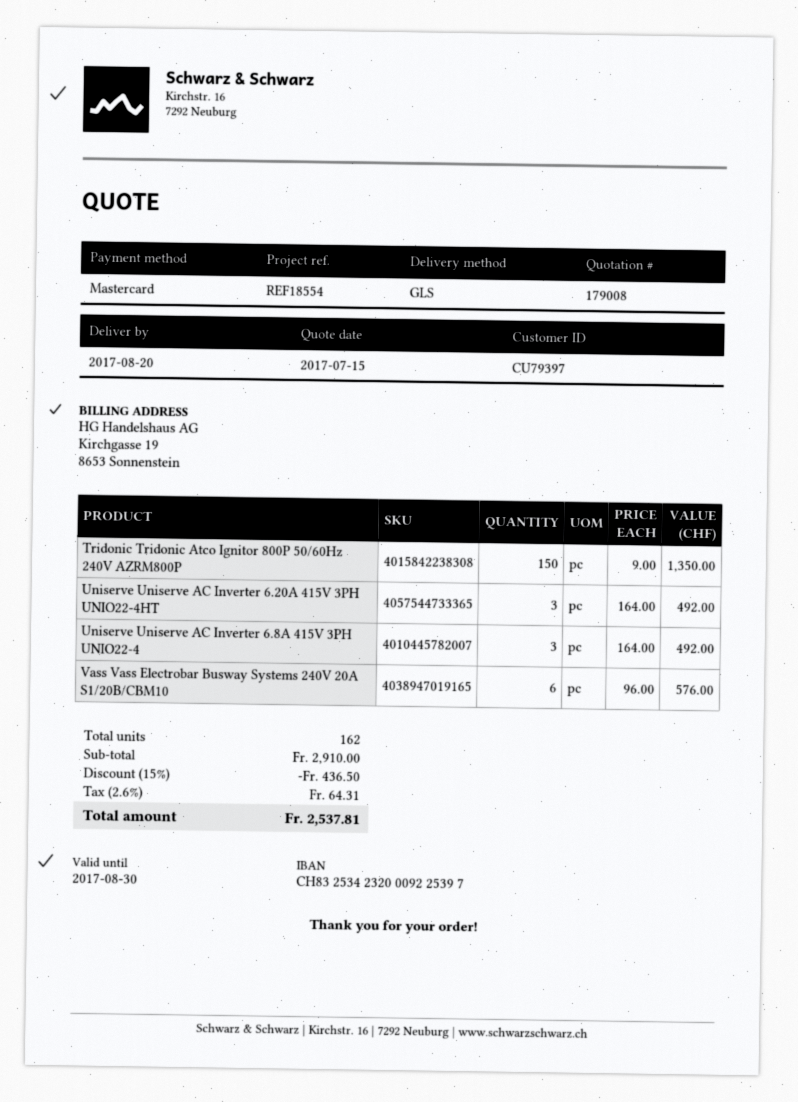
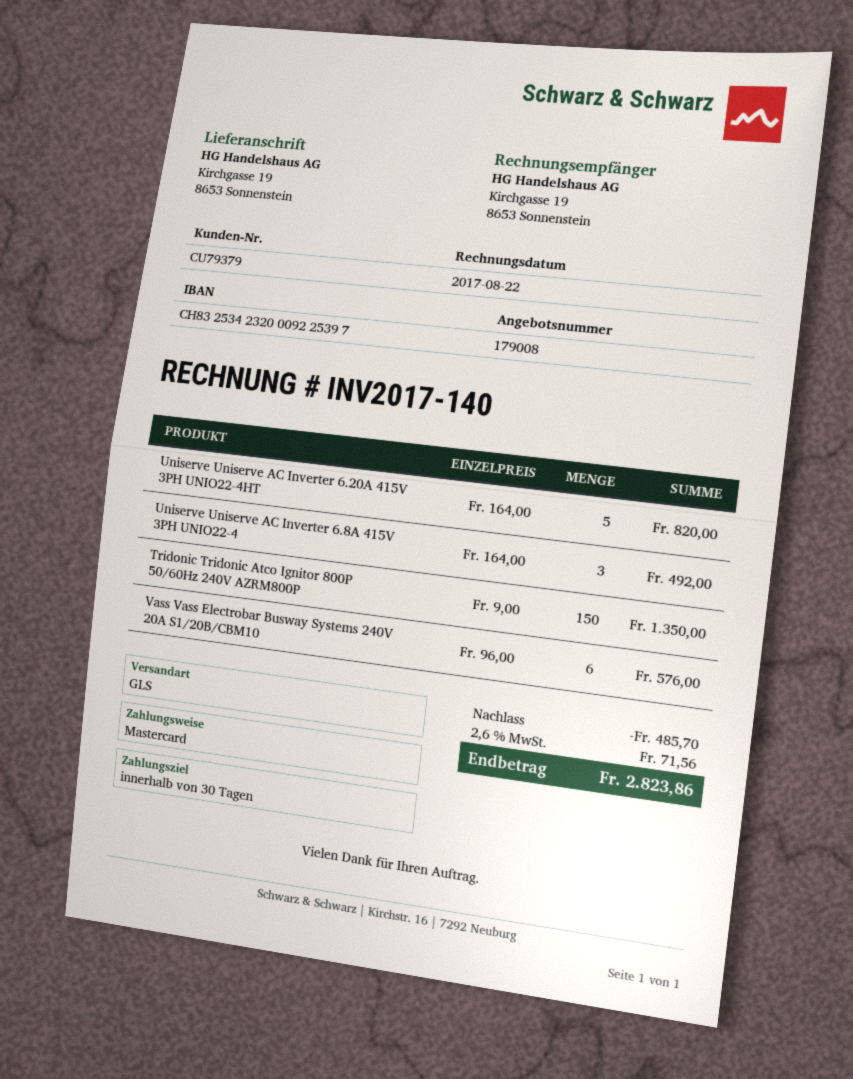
customer number: CU79397 -> CU79379
Uniserve Uniserve AC Inverter 6.20A 415V 3PH UNIO22-4HT: 3 x 164.00 = 492.00 -> 5 x 164.00 = 820.00
discount: 436.50 -> 485.70
tax: 2.6% = 64.31 -> 2.6% = 71.56
total: 2537.81 -> 2823.86

